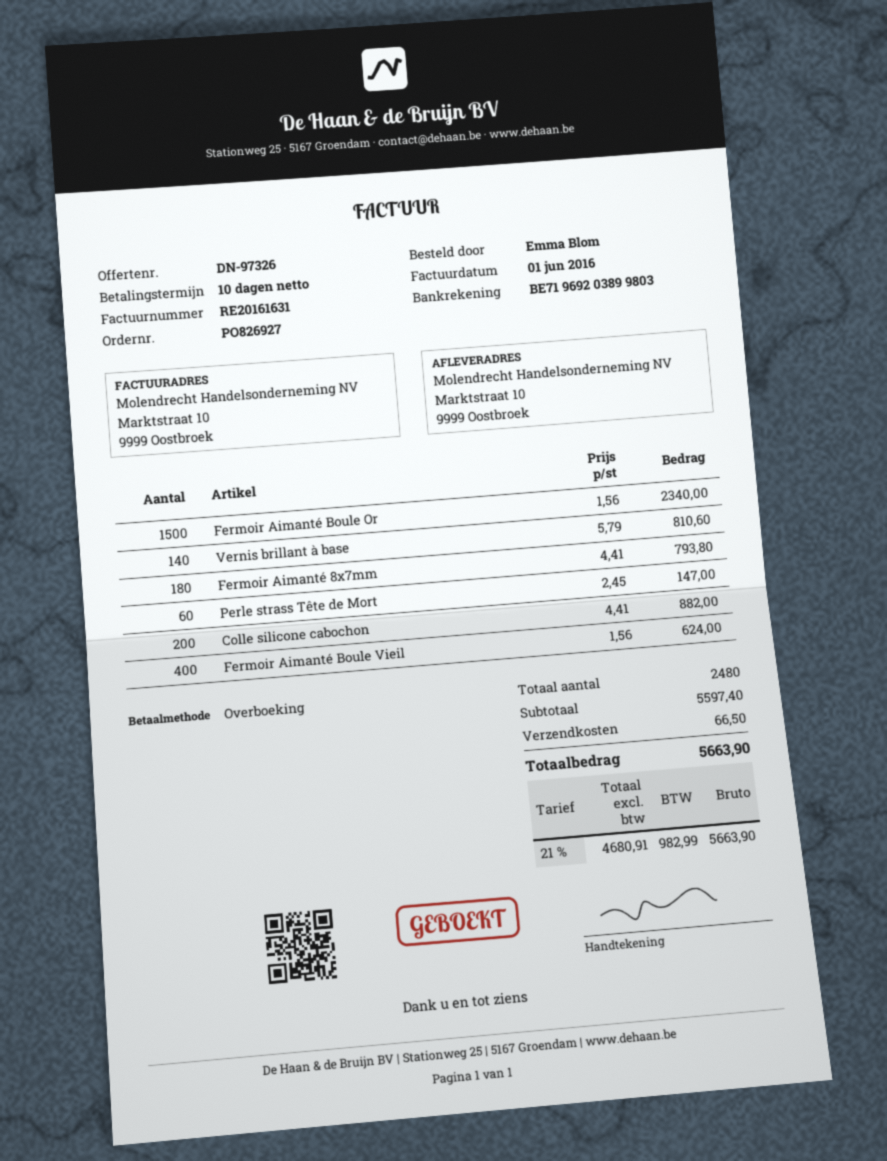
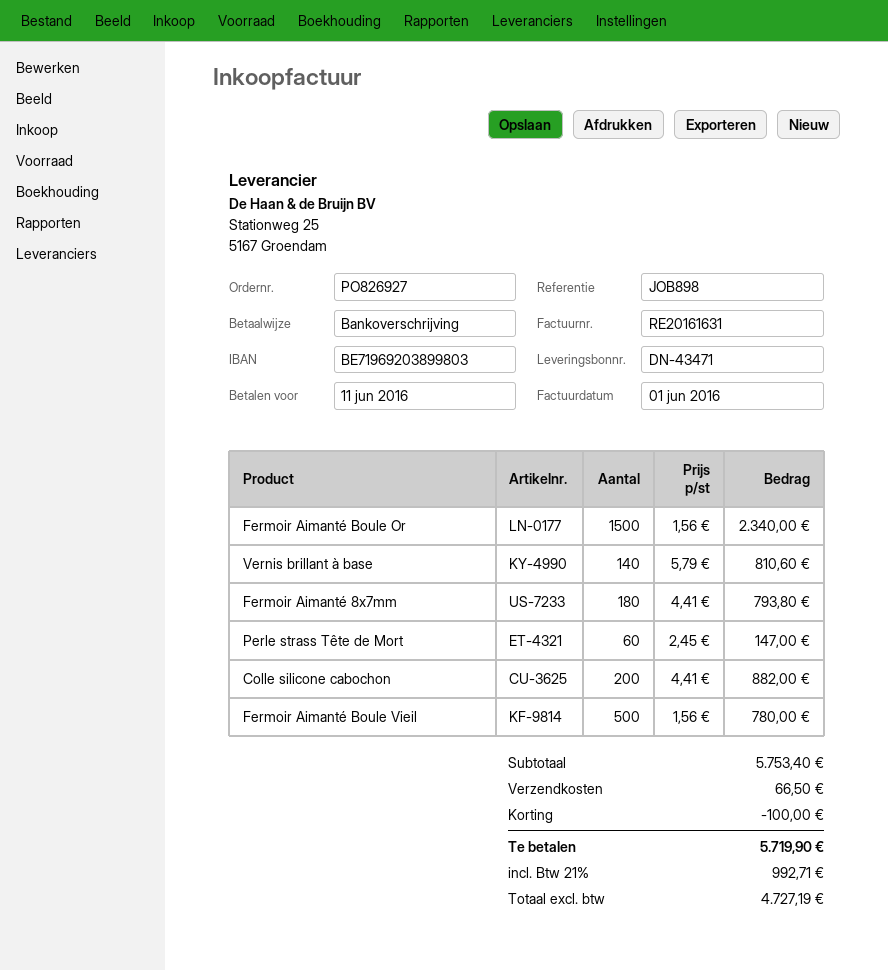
Fermoir Aimanté Boule Vieil: 400 x 1.56 = 624.00 -> 500 x 1.56 = 780.00
subtotal: 5597.40 -> 5753.40
discount: none -> 100.00
net: 4680.91 -> 4727.19
tax: 21% = 982.99 -> 21% = 992.71
total: 5663.90 -> 5719.90

